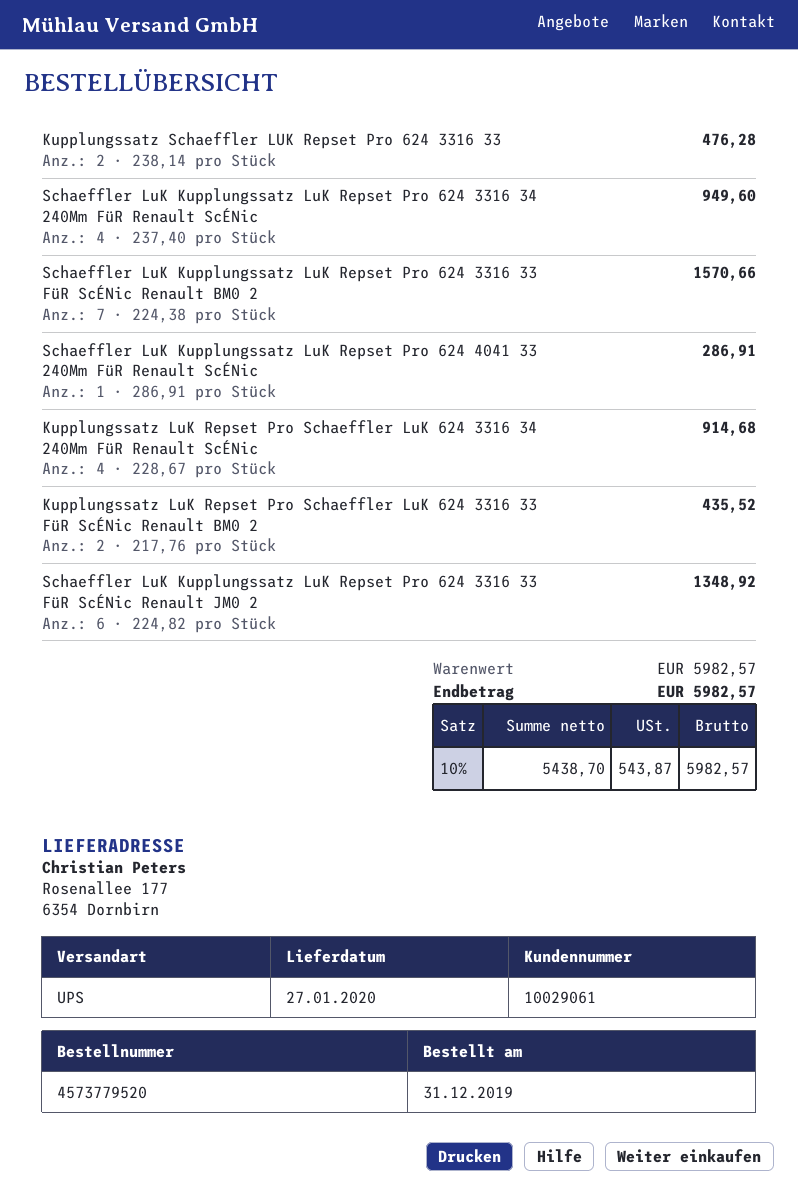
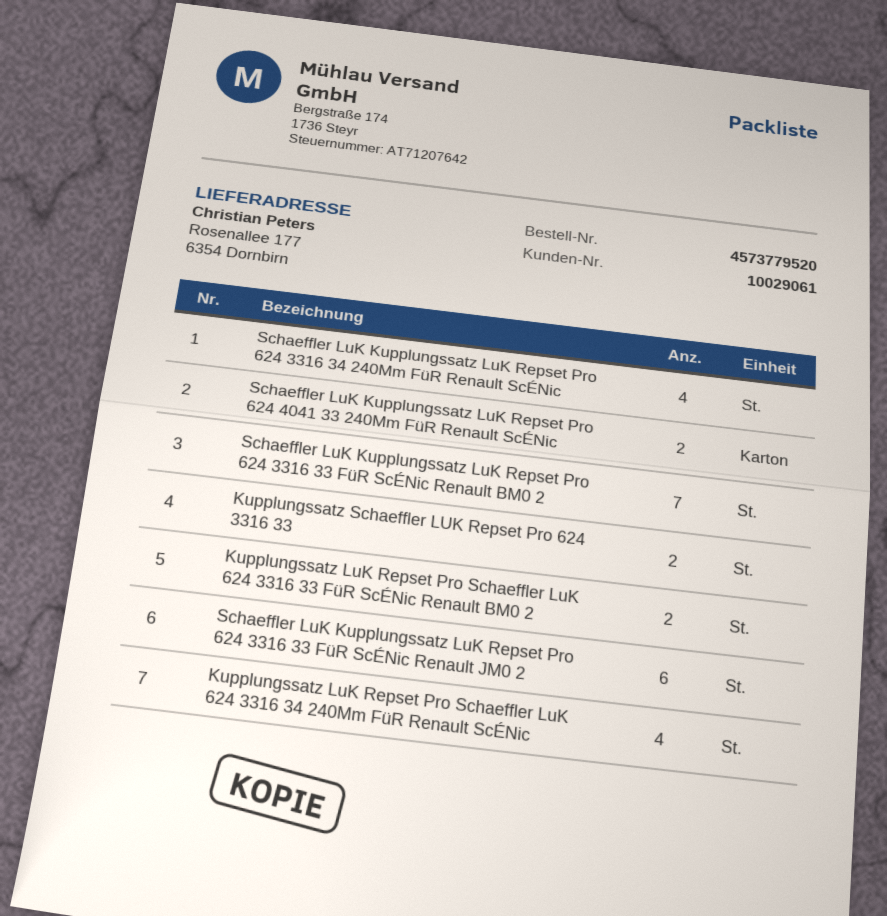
Schaeffler LuK Kupplungssatz LuK Repset Pro 624 4041 33 240Mm FüR Renault ScÉNic: 1 -> 2

